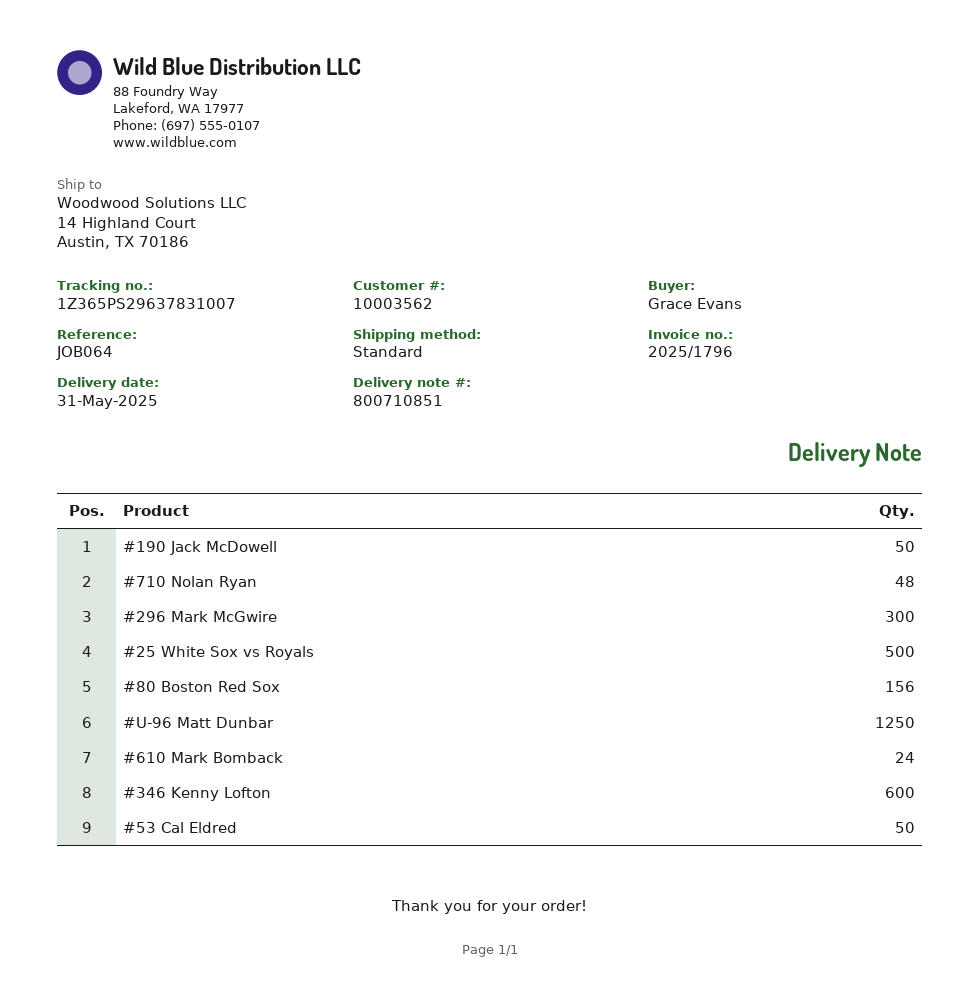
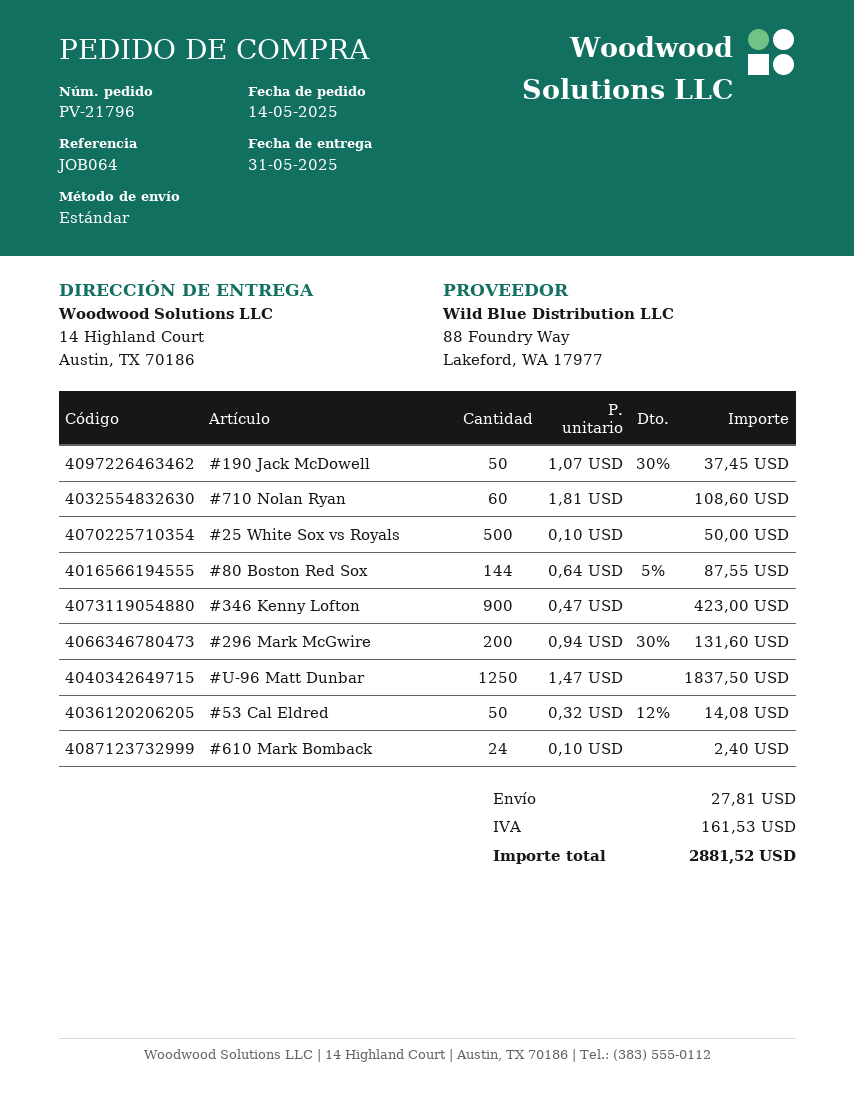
#710 Nolan Ryan: 48 -> 60
#296 Mark McGwire: 300 -> 200
#80 Boston Red Sox: 156 -> 144
#346 Kenny Lofton: 600 -> 900

